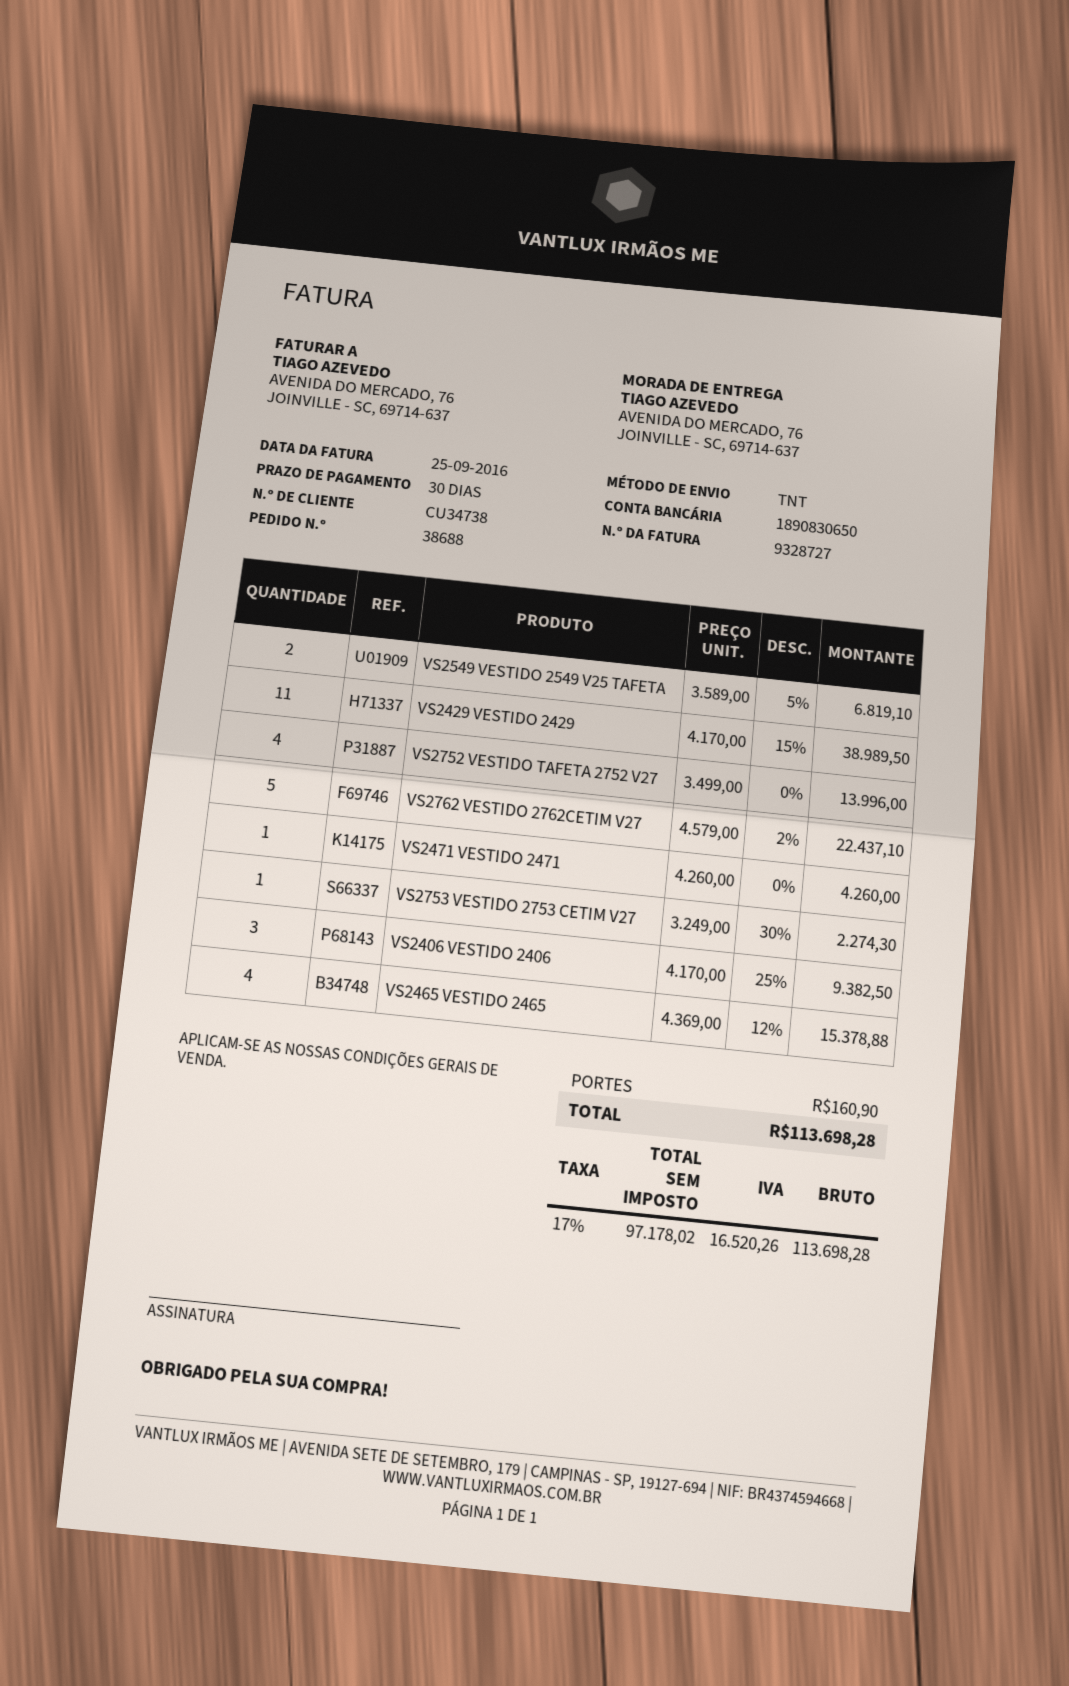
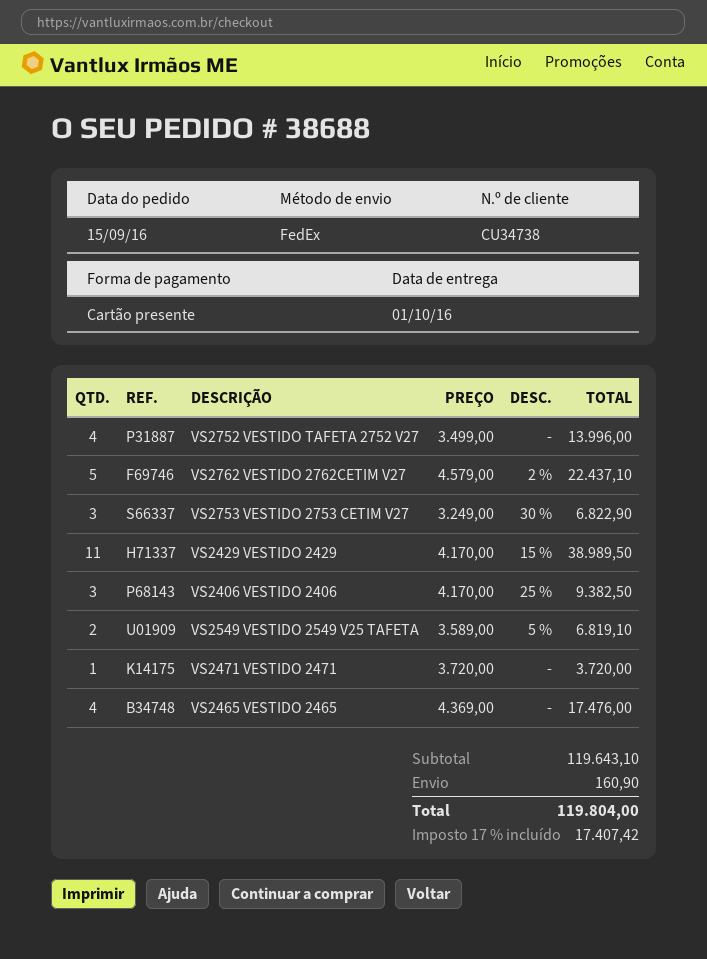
shipping method: TNT -> FedEx
VS2471 VESTIDO 2471: 1 x 4260.00 = 4260.00 -> 1 x 3720.00 = 3720.00
VS2753 VESTIDO 2753 CETIM V27: 1 x 3249.00 - 30% = 2274.30 -> 3 x 3249.00 - 30% = 6822.90
VS2465 VESTIDO 2465: 4 x 4369.00 - 12% = 15378.88 -> 4 x 4369.00 = 17476.00
tax: 17% = 16520.26 -> 17% = 17407.42
total: 113698.28 -> 119804.00

